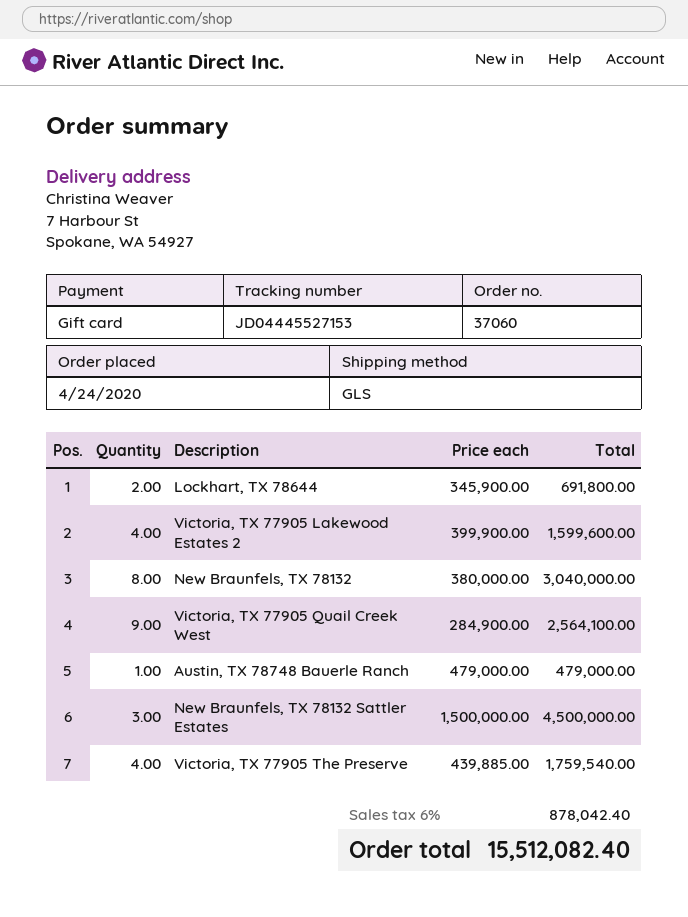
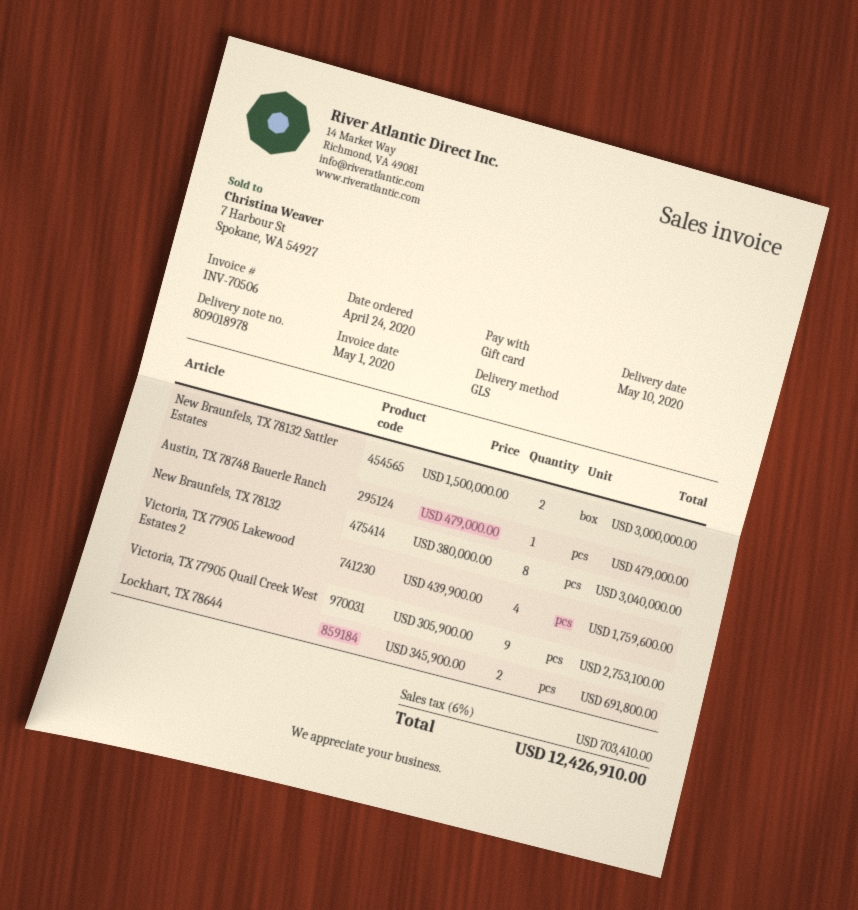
Victoria, TX 77905 Lakewood Estates 2: 4 x 399900.00 = 1599600.00 -> 4 x 439900.00 = 1759600.00
Victoria, TX 77905 Quail Creek West: 9 x 284900.00 = 2564100.00 -> 9 x 305900.00 = 2753100.00
New Braunfels, TX 78132 Sattler Estates: 3 x 1500000.00 = 4500000.00 -> 2 x 1500000.00 = 3000000.00
Victoria, TX 77905 The Preserve: 4 x 439885.00 = 1759540.00 -> none
tax: 6% = 878042.40 -> 6% = 703410.00
total: 15512082.40 -> 12426910.00

